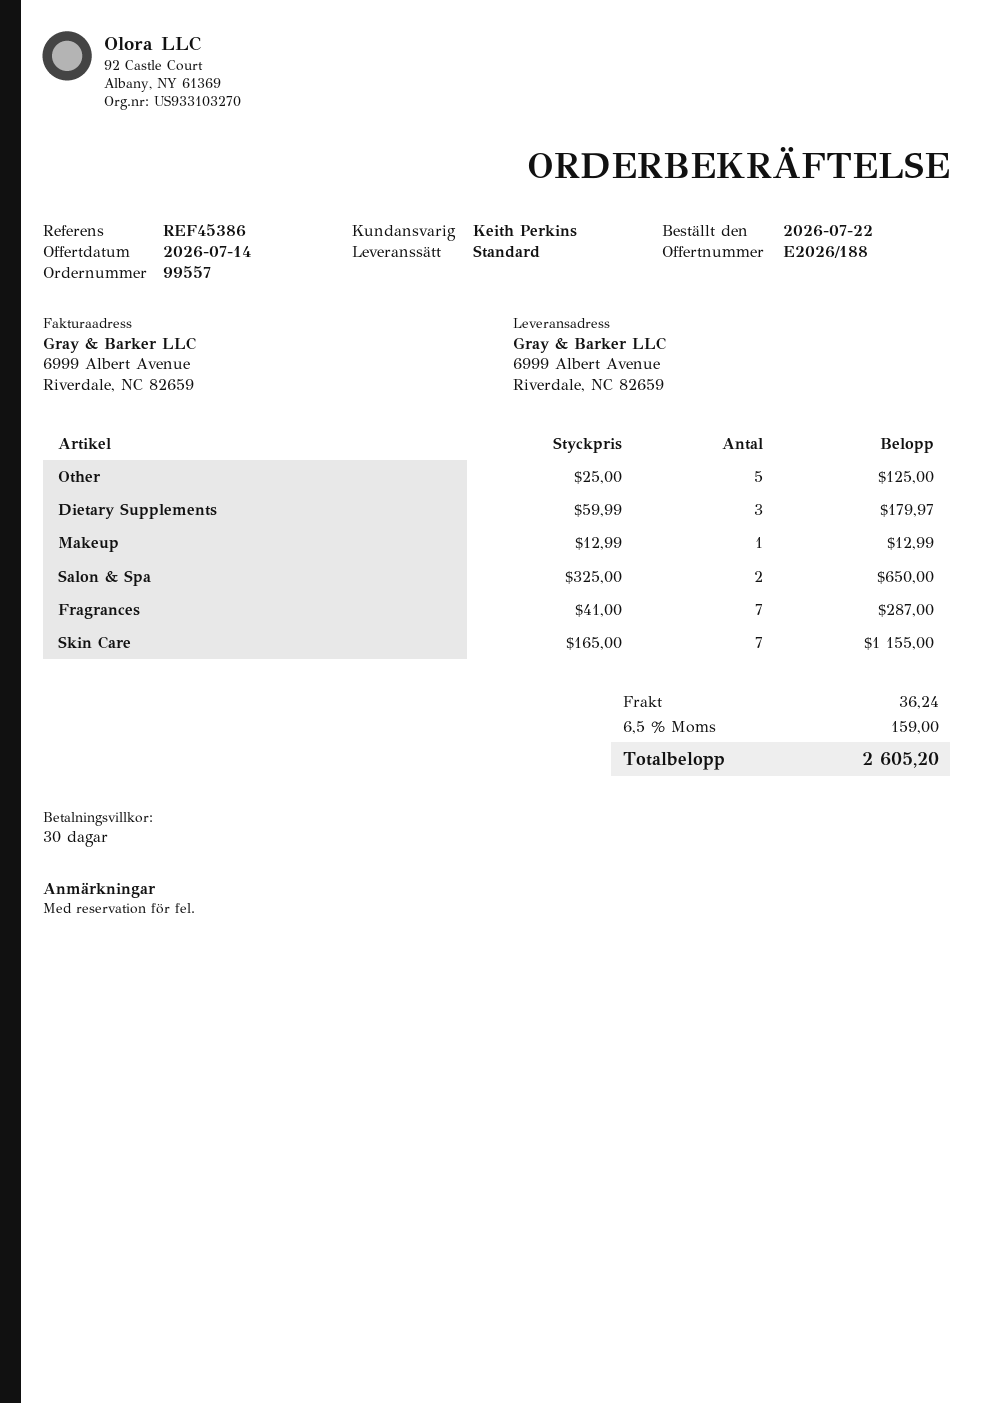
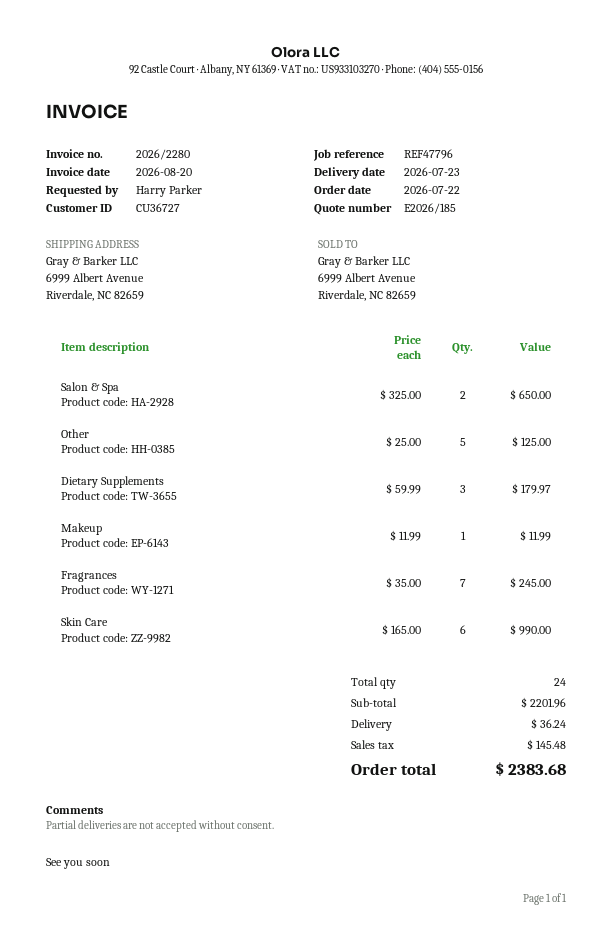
quote number: E2026/188 -> E2026/185
reference: REF45386 -> REF47796
Makeup: 1 x 12.99 = 12.99 -> 1 x 11.99 = 11.99
Fragrances: 7 x 41.00 = 287.00 -> 7 x 35.00 = 245.00
Skin Care: 7 x 165.00 = 1155.00 -> 6 x 165.00 = 990.00
tax: 159.00 -> 145.48
total: 2605.20 -> 2383.68

